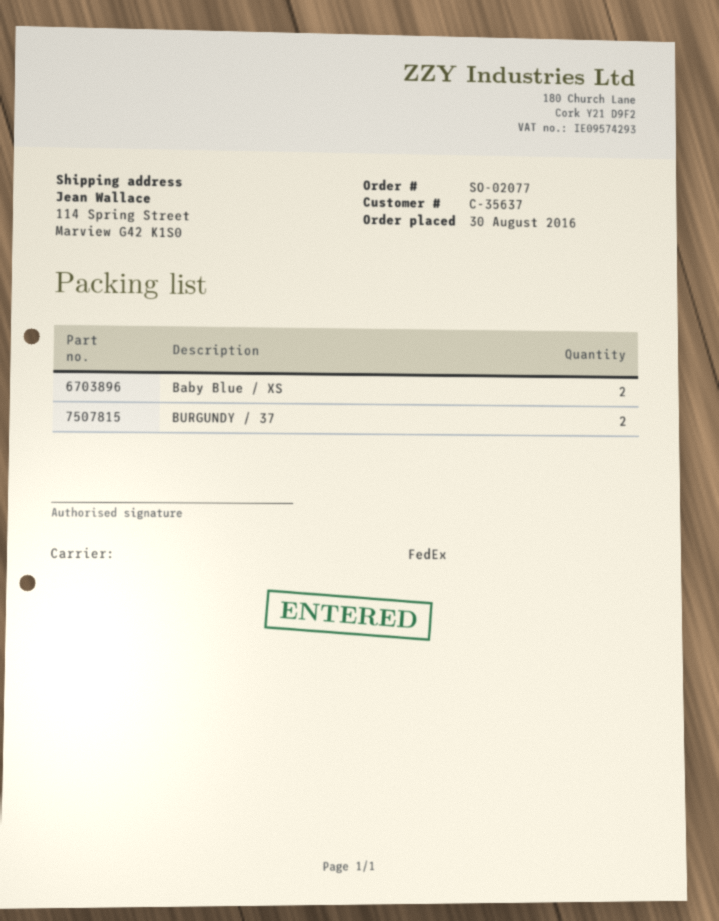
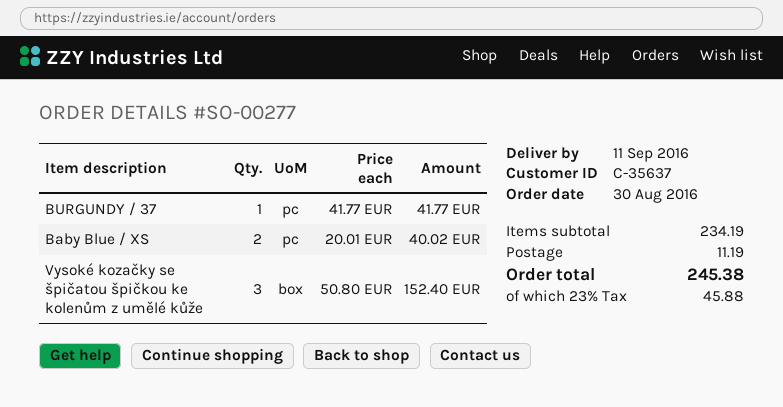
order number: SO-02077 -> SO-00277
BURGUNDY / 37: 2 -> 1
Vysoké kozačky se špičatou špičkou ke kolenům z umělé kůže: none -> 3

